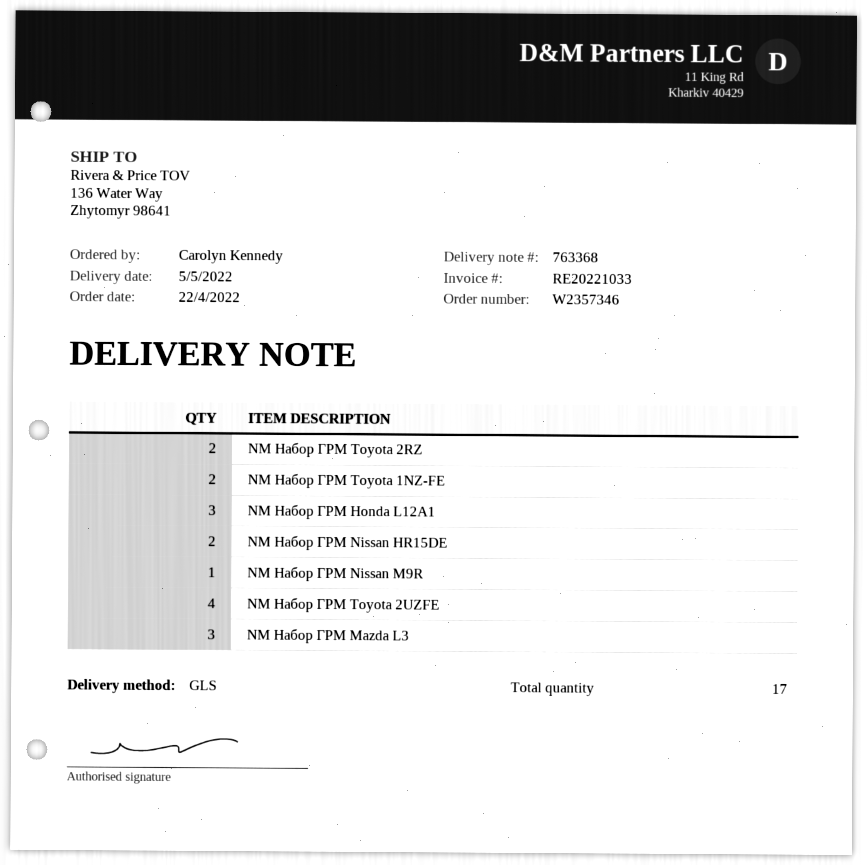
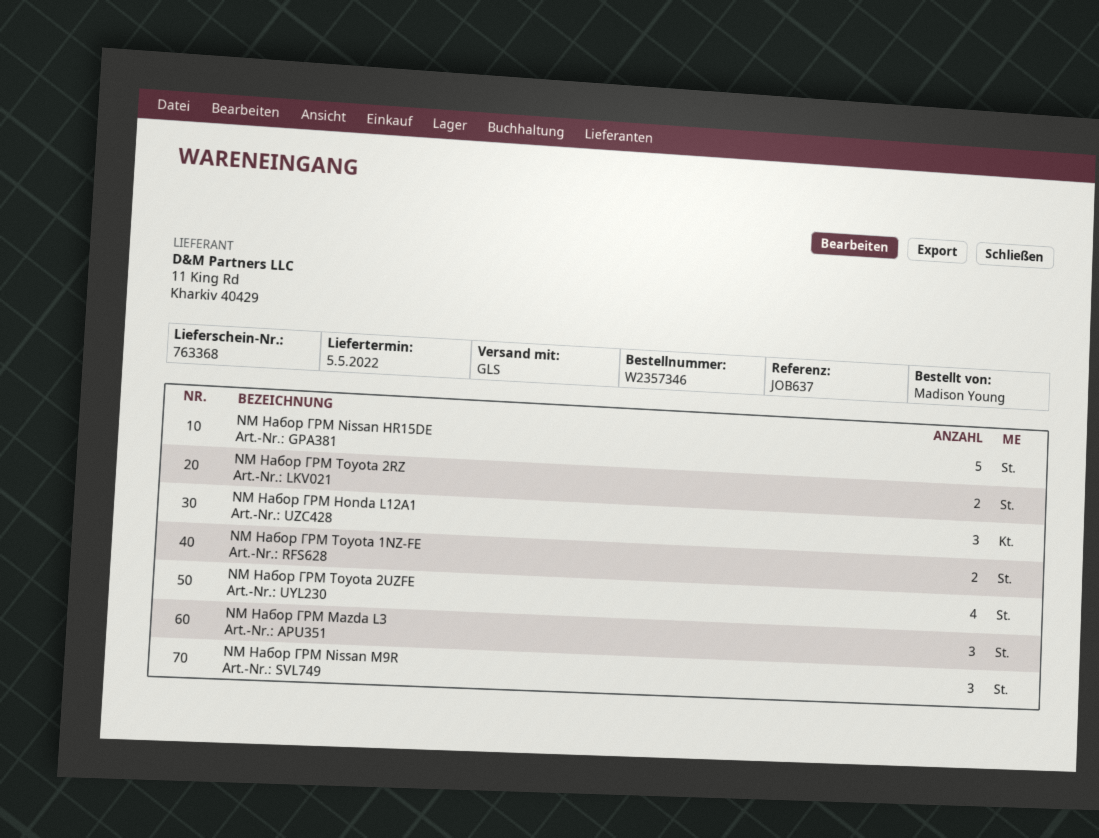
ordered by: Carolyn Kennedy -> Madison Young
NM Набор ГРМ Nissan HR15DE: 2 -> 5
NM Набор ГРМ Nissan M9R: 1 -> 3

